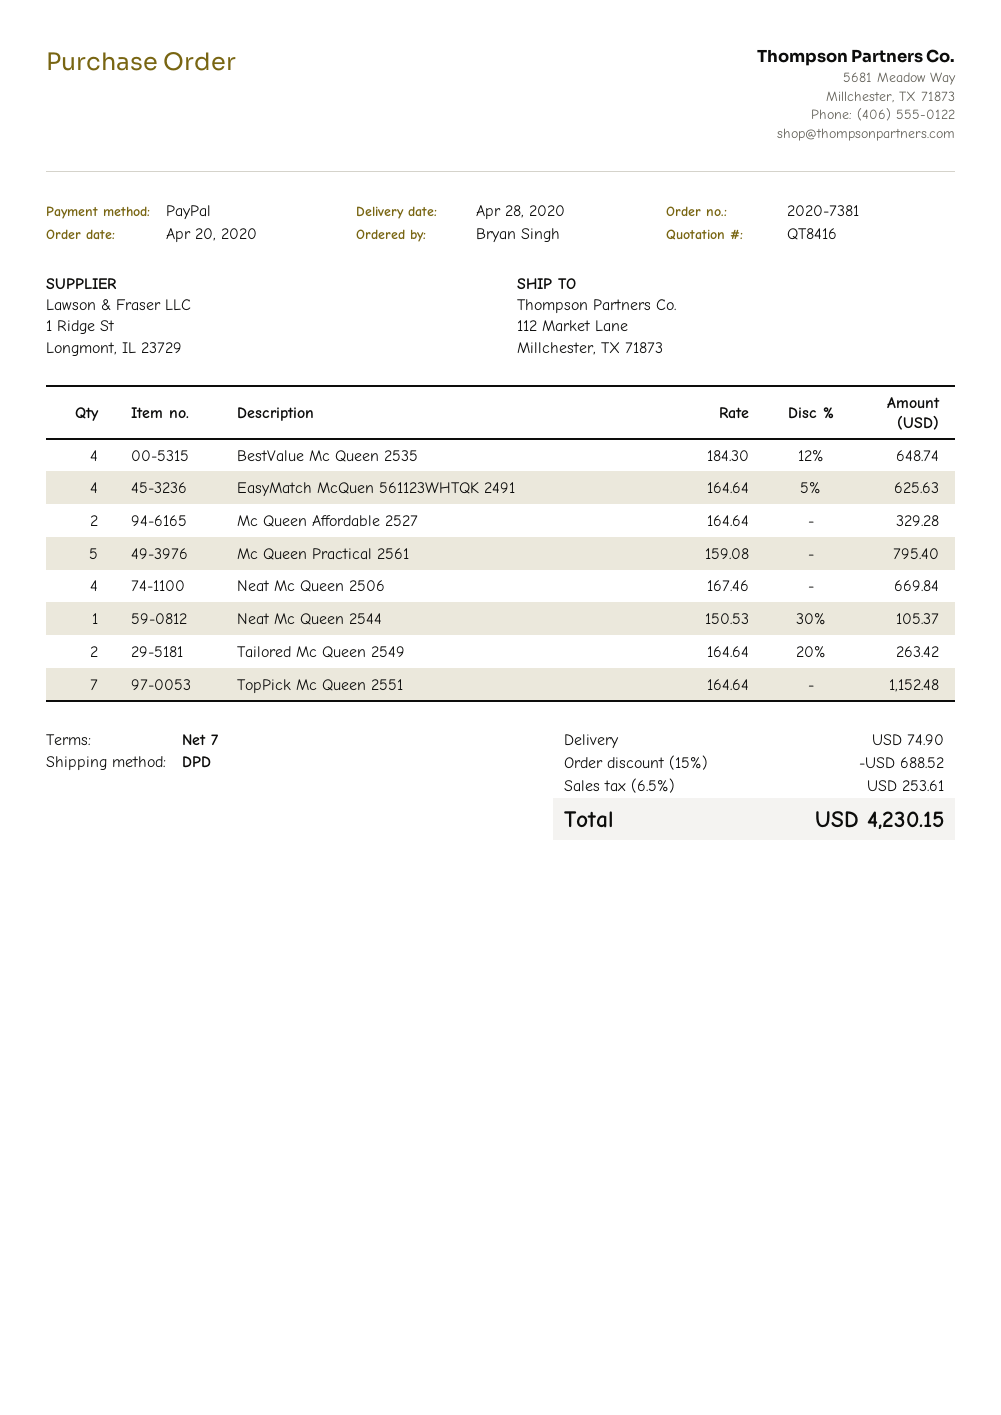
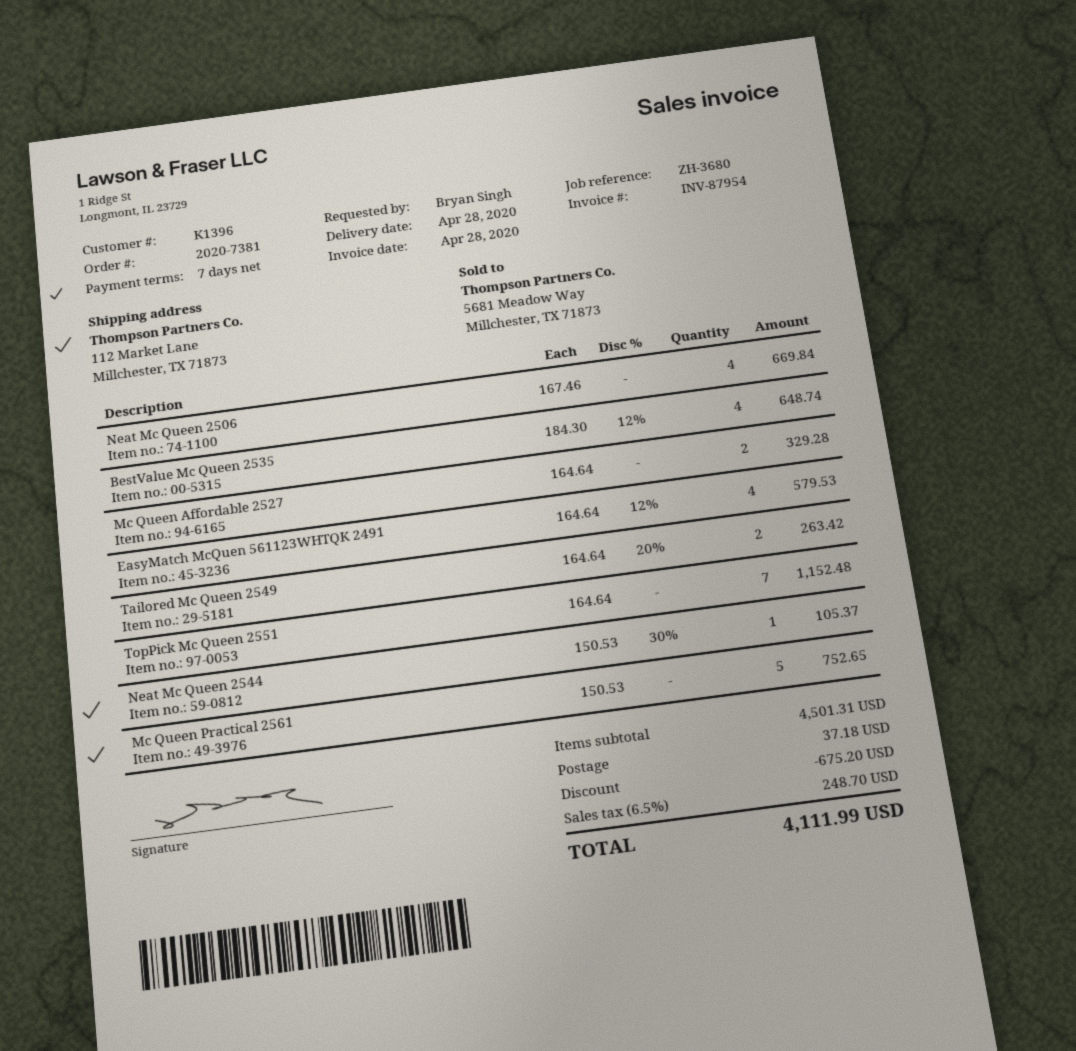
EasyMatch McQuen 561123WHTQK 2491: 4 x 164.64 - 5% = 625.63 -> 4 x 164.64 - 12% = 579.53
Mc Queen Practical 2561: 5 x 159.08 = 795.40 -> 5 x 150.53 = 752.65
discount: 688.52 -> 675.20
shipping: 74.90 -> 37.18
tax: 6.5% = 253.61 -> 6.5% = 248.70
total: 4230.15 -> 4111.99

